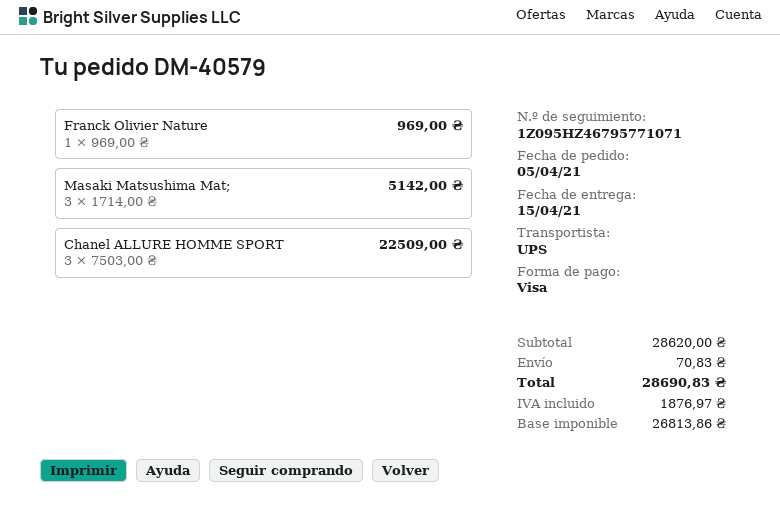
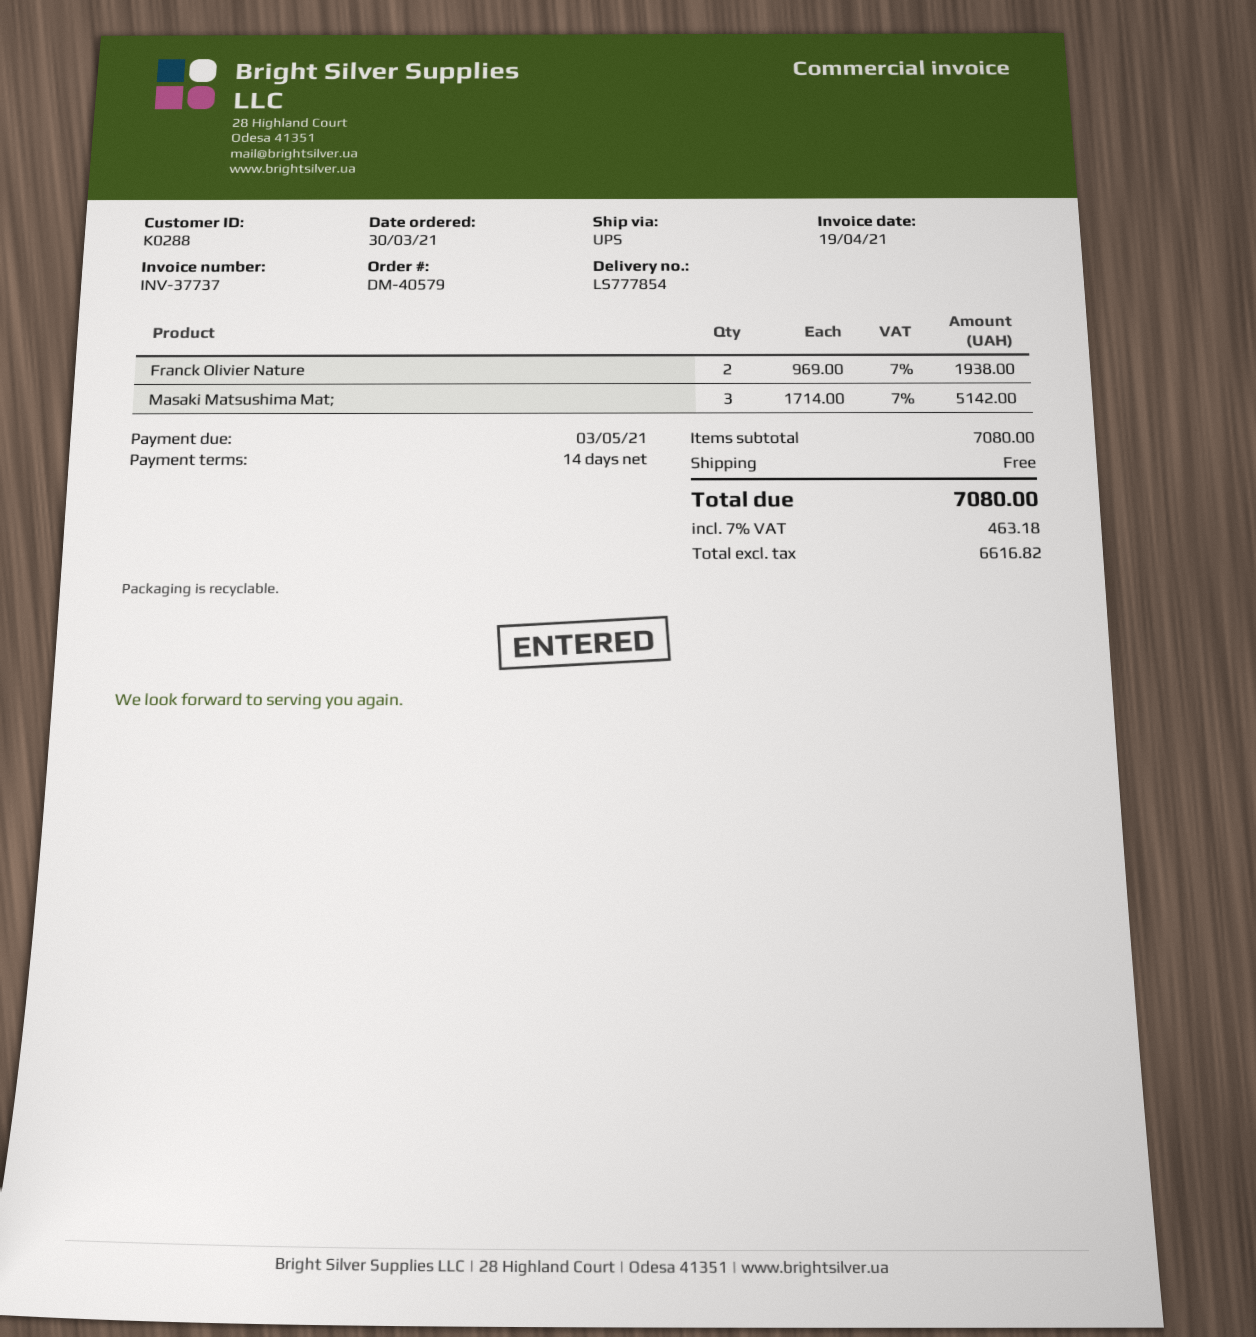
order date: 2021-04-05 -> 2021-03-30
Franck Olivier Nature: 1 x 969.00 = 969.00 -> 2 x 969.00 = 1938.00
Chanel ALLURE HOMME SPORT: 3 x 7503.00 = 22509.00 -> none
subtotal: 28620.00 -> 7080.00
shipping: 70.83 -> 0.00
net: 26813.86 -> 6616.82
tax: 1876.97 -> 463.18
total: 28690.83 -> 7080.00

